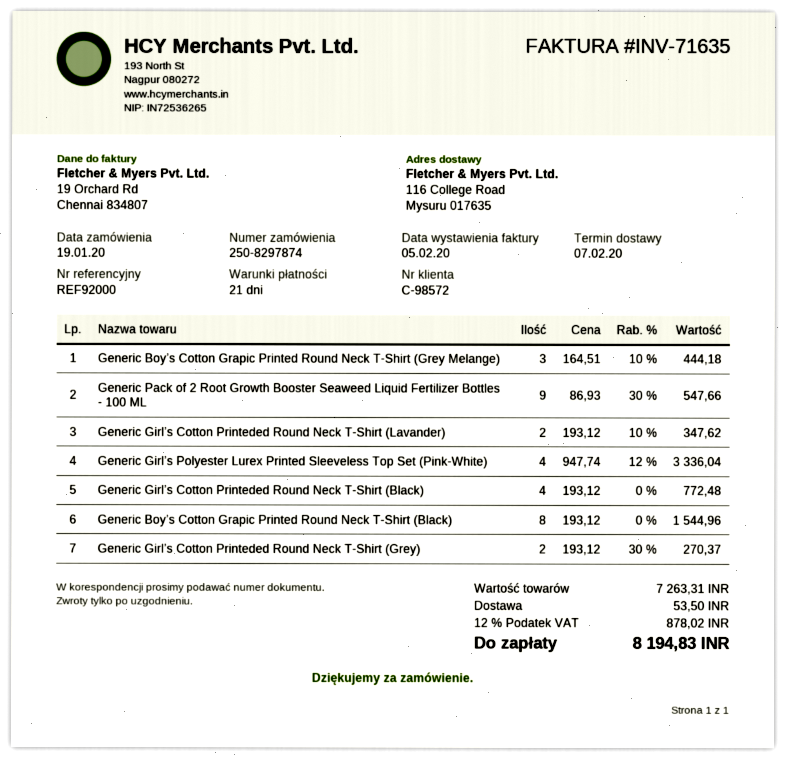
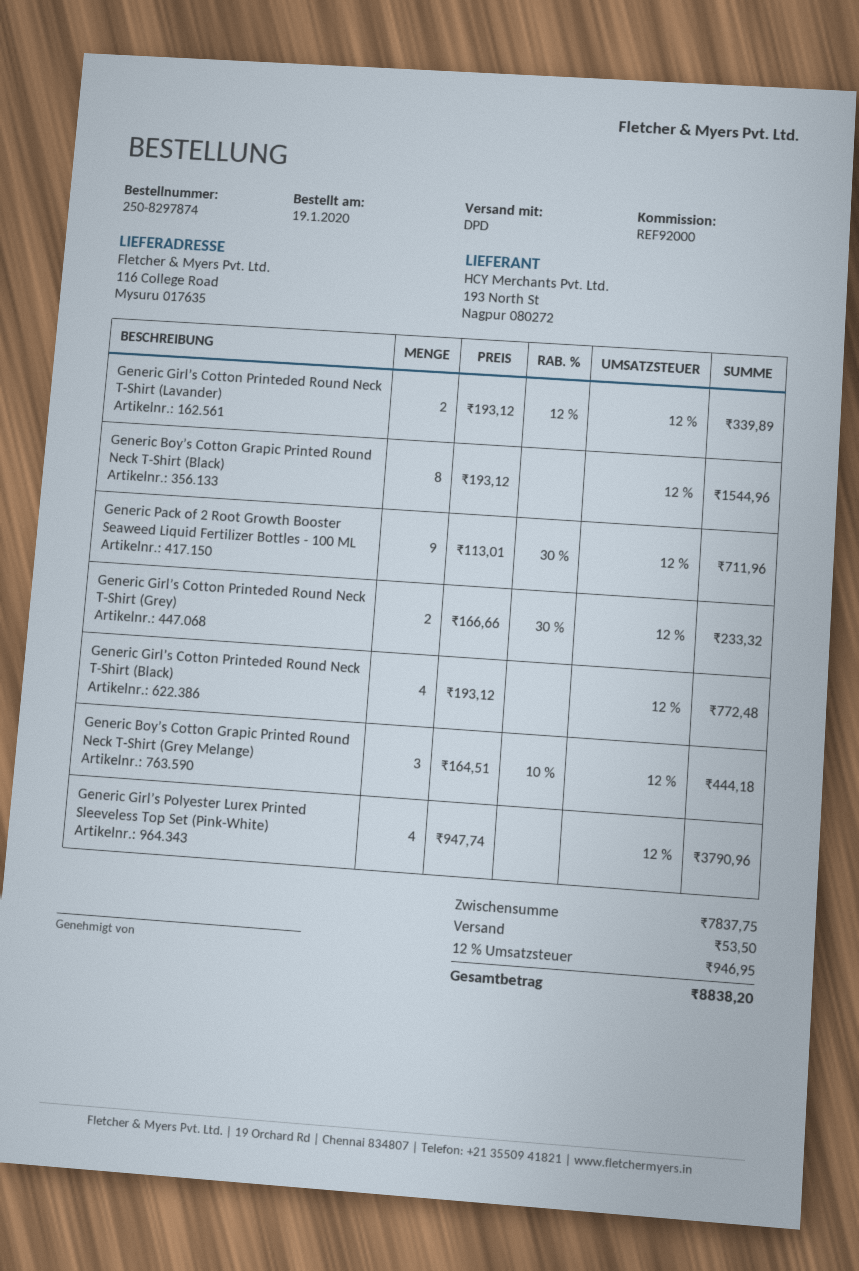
Generic Pack of 2 Root Growth Booster Seaweed Liquid Fertilizer Bottles - 100 ML: 9 x 86.93 - 30% = 547.66 -> 9 x 113.01 - 30% = 711.96
Generic Girl’s Cotton Printeded Round Neck T-Shirt (Lavander): 2 x 193.12 - 10% = 347.62 -> 2 x 193.12 - 12% = 339.89
Generic Girl’s Polyester Lurex Printed Sleeveless Top Set (Pink-White): 4 x 947.74 - 12% = 3336.04 -> 4 x 947.74 = 3790.96
Generic Girl’s Cotton Printeded Round Neck T-Shirt (Grey): 2 x 193.12 - 30% = 270.37 -> 2 x 166.66 - 30% = 233.32
subtotal: 7263.31 -> 7837.75
tax: 12% = 878.02 -> 12% = 946.95
total: 8194.83 -> 8838.20

